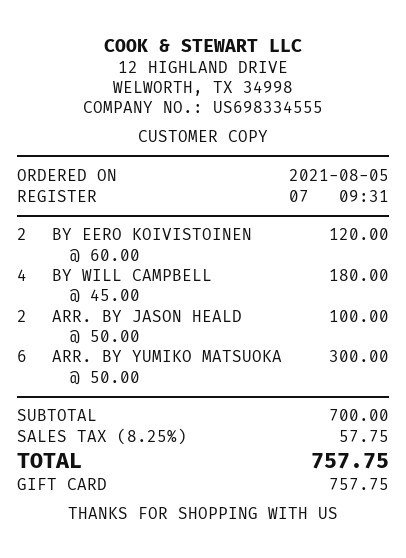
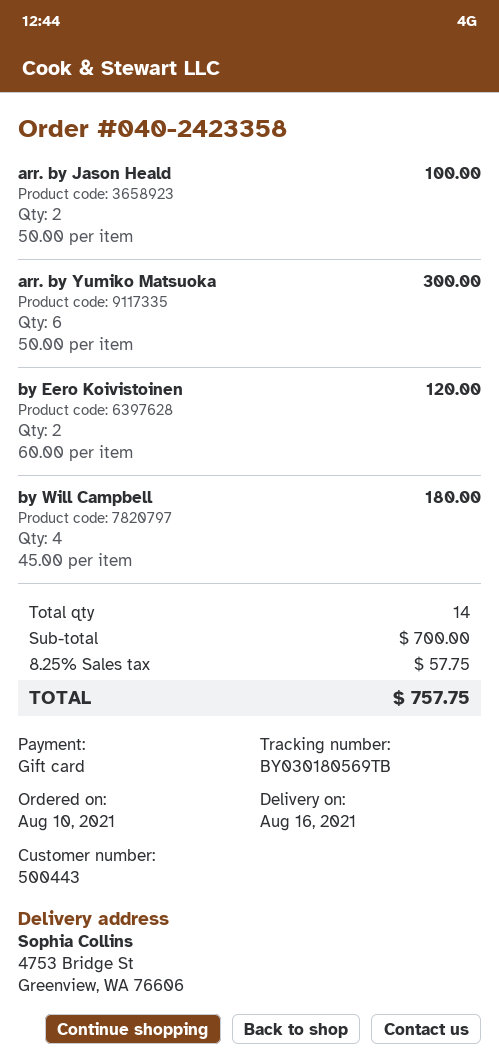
order date: 2021-08-05 -> 2021-08-10

